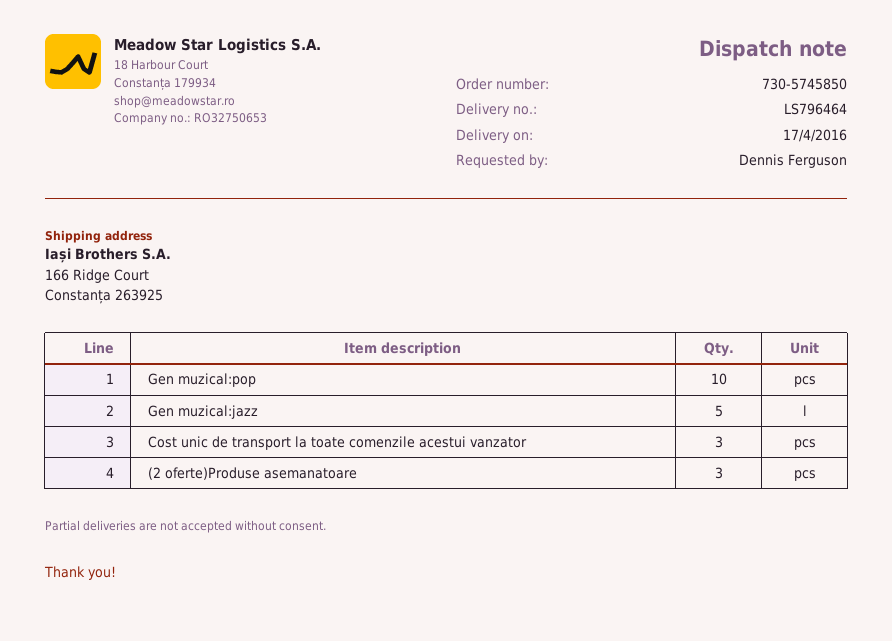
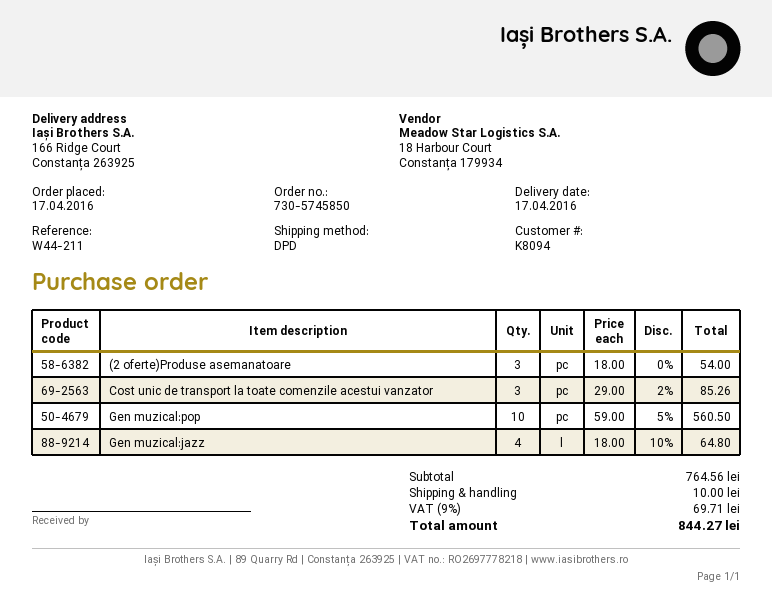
Gen muzical:jazz: 5 -> 4

